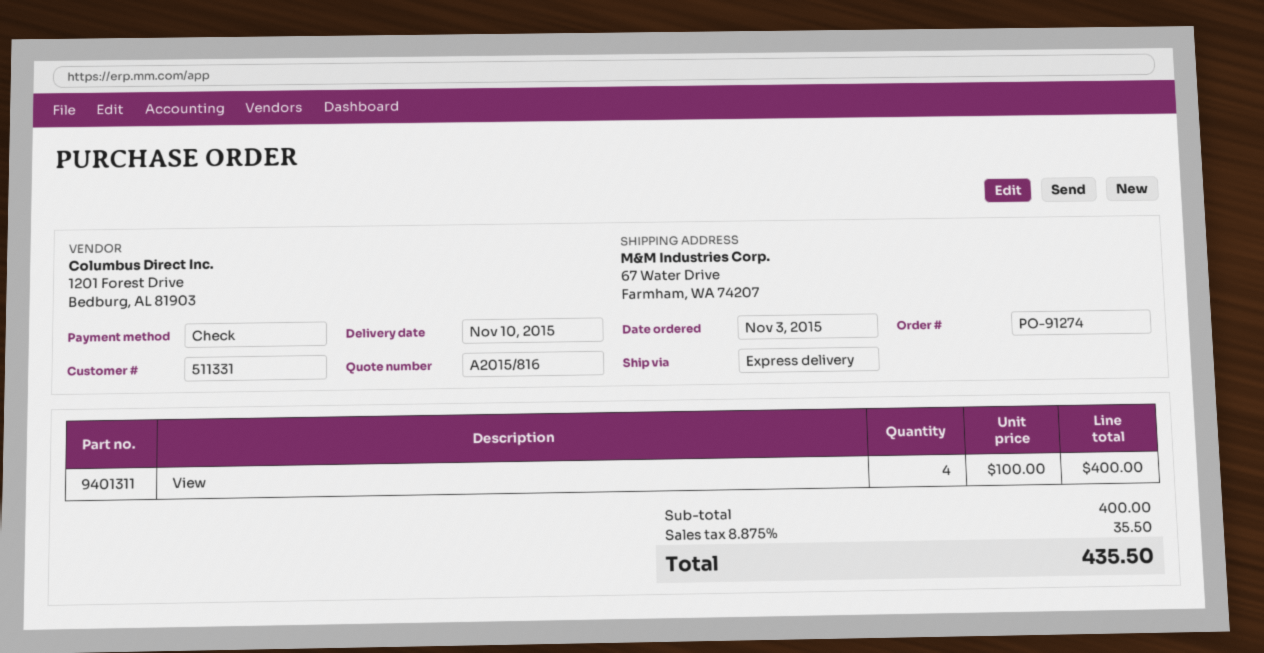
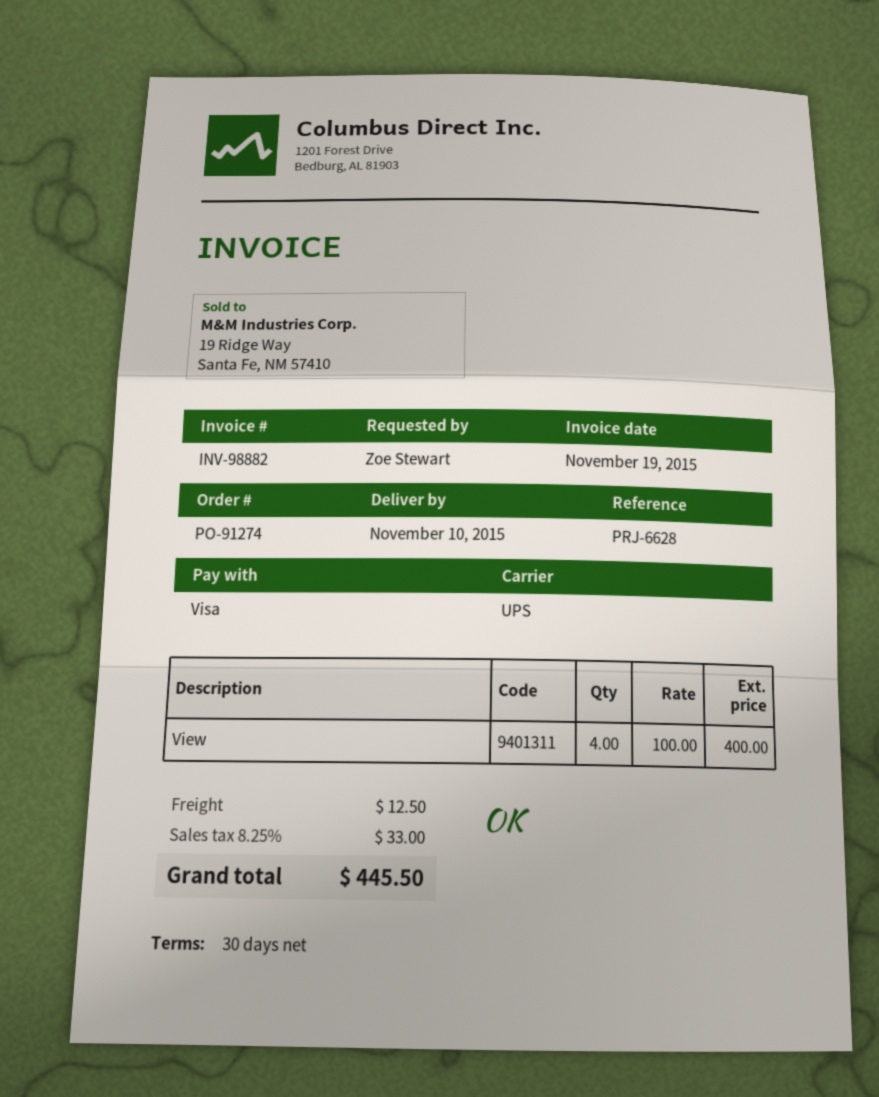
payment method: cheque -> Visa
shipping method: express -> UPS
shipping: none -> 12.50
tax: 8.875% = 35.50 -> 8.25% = 33.00
total: 435.50 -> 445.50

